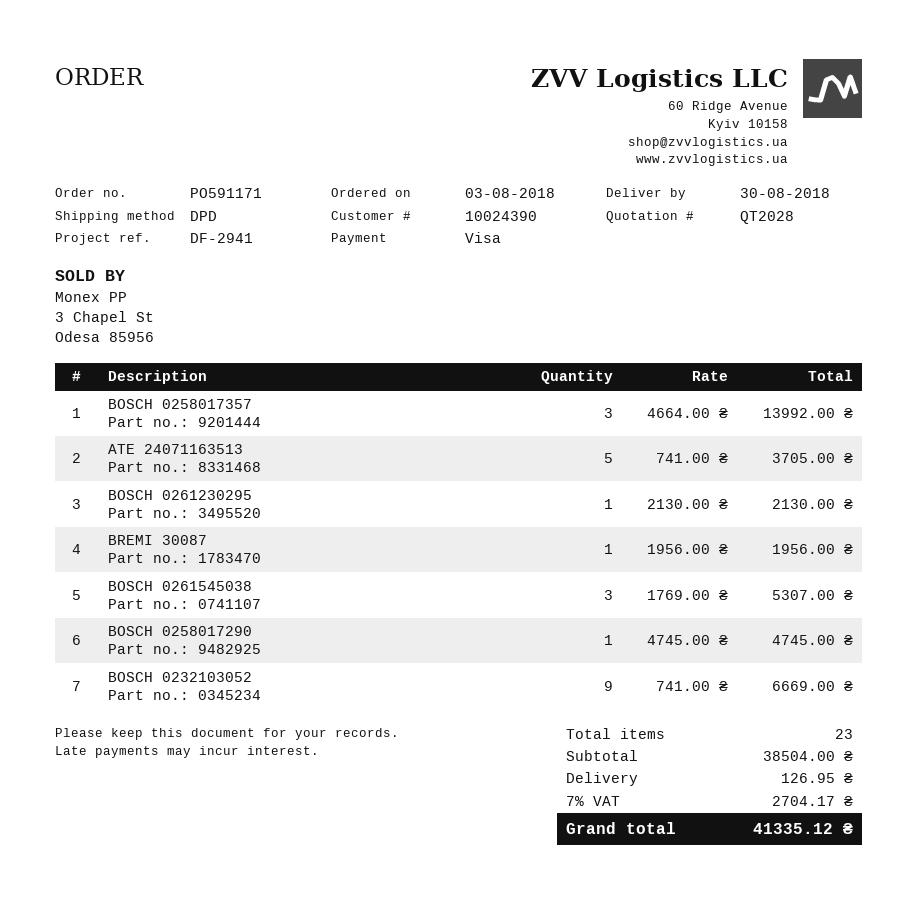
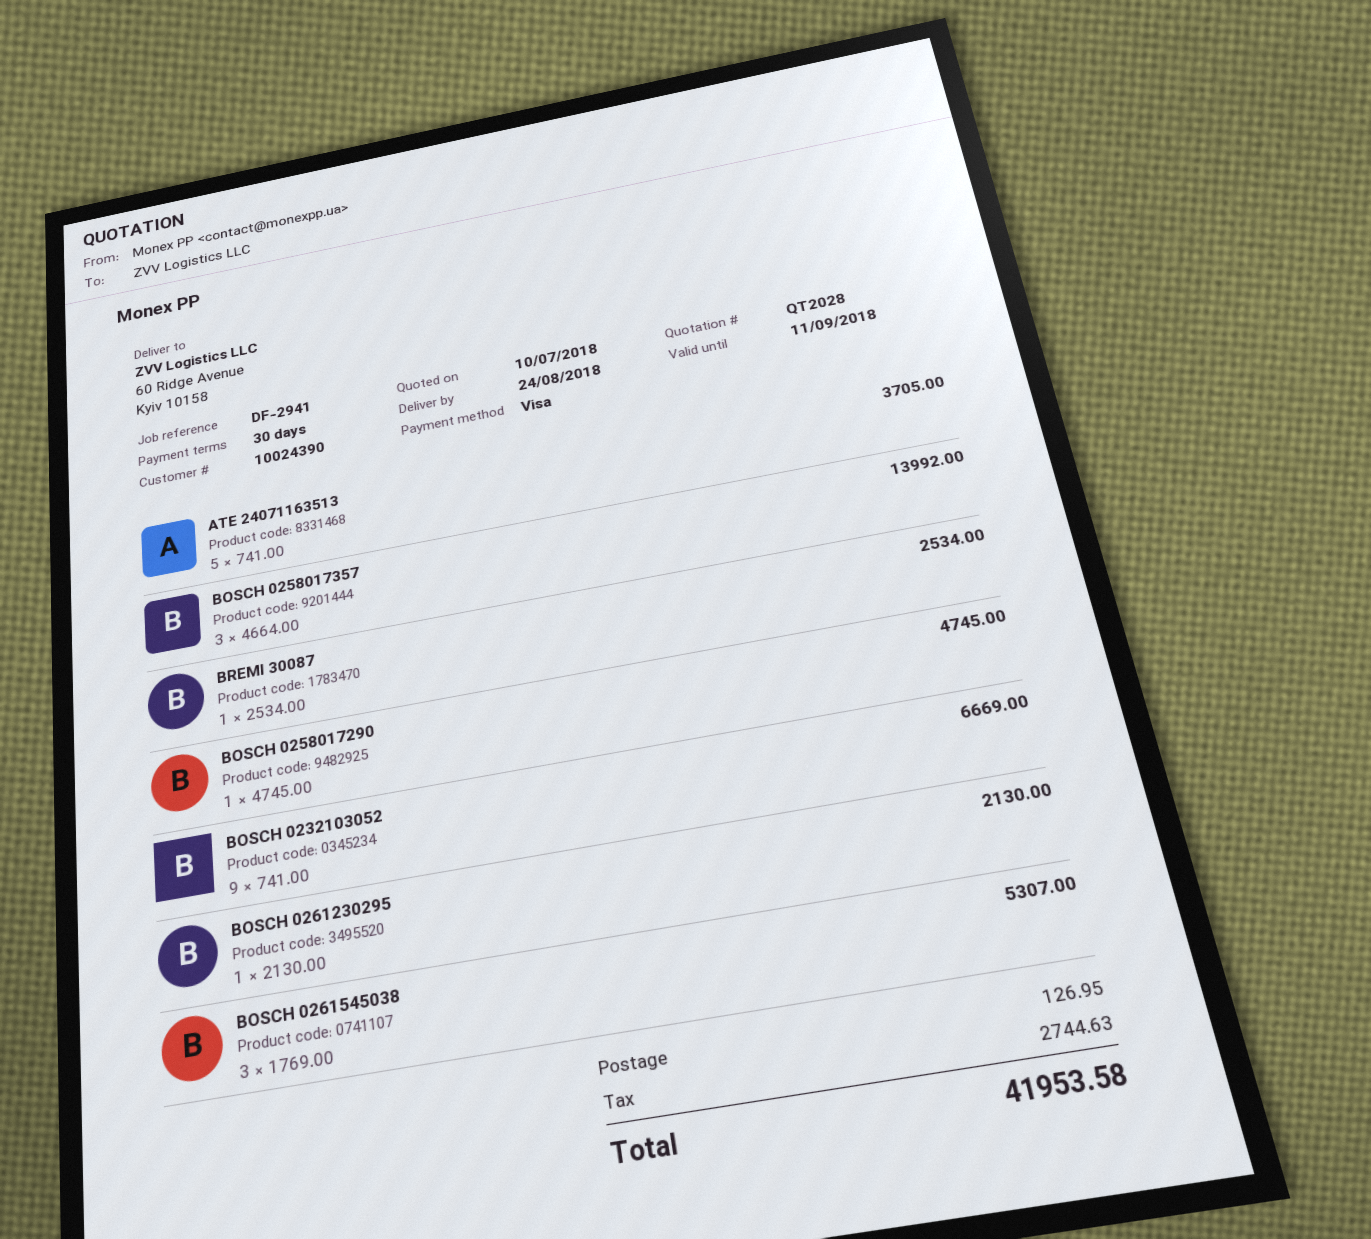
delivery date: 2018-08-30 -> 2018-08-24
BREMI 30087: 1 x 1956.00 = 1956.00 -> 1 x 2534.00 = 2534.00
tax: 2704.17 -> 2744.63
total: 41335.12 -> 41953.58

